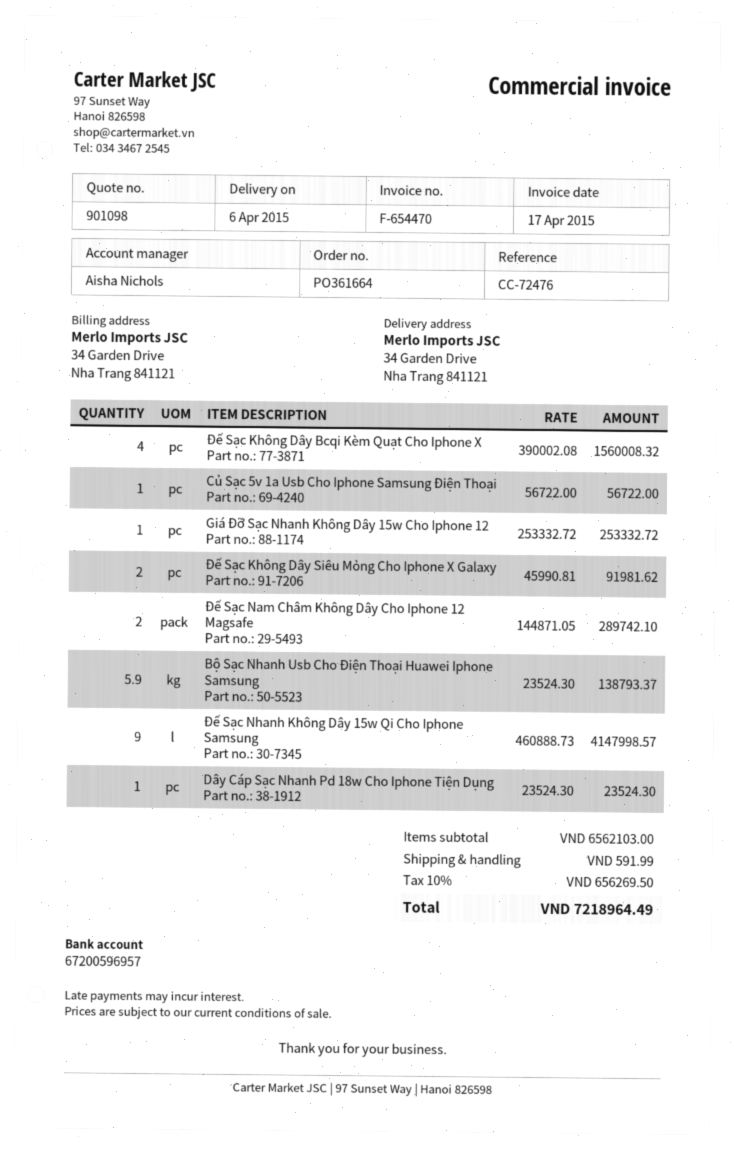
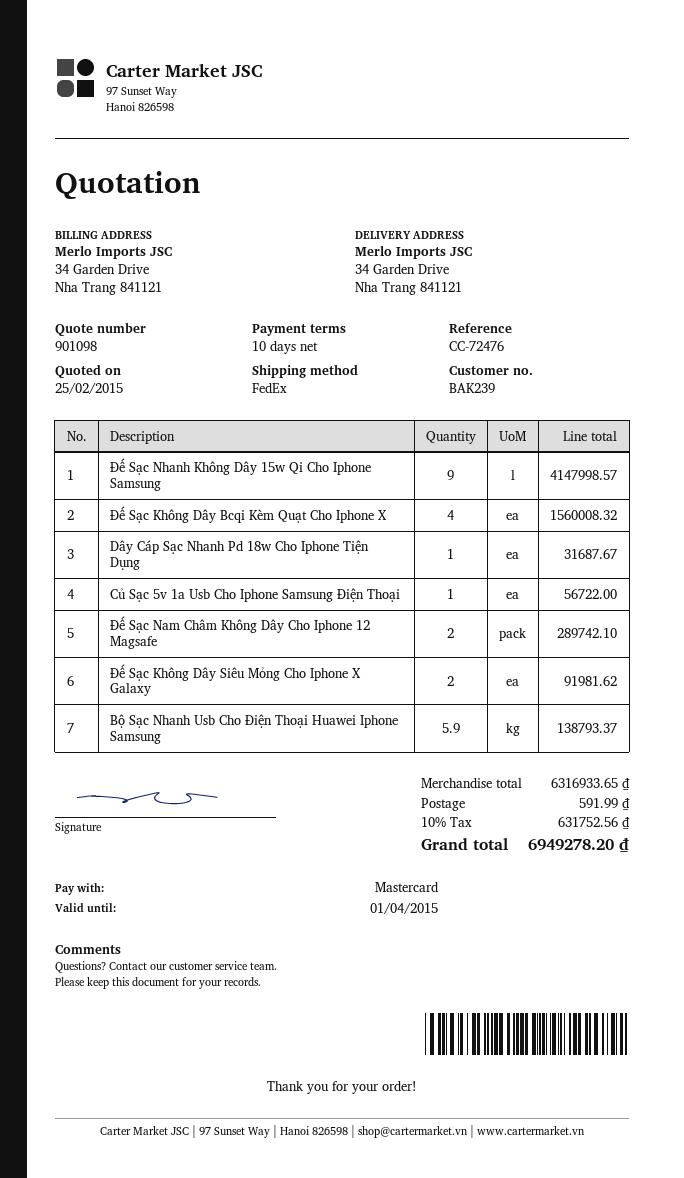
Giá Đỡ Sạc Nhanh Không Dây 15w Cho Iphone 12: 1 for 253332.72 -> none
Dây Cáp Sạc Nhanh Pd 18w Cho Iphone Tiện Dụng: 1 for 23524.30 -> 1 for 31687.67
subtotal: 6562103.00 -> 6316933.65
tax: 10% = 656269.50 -> 10% = 631752.56
total: 7218964.49 -> 6949278.20

